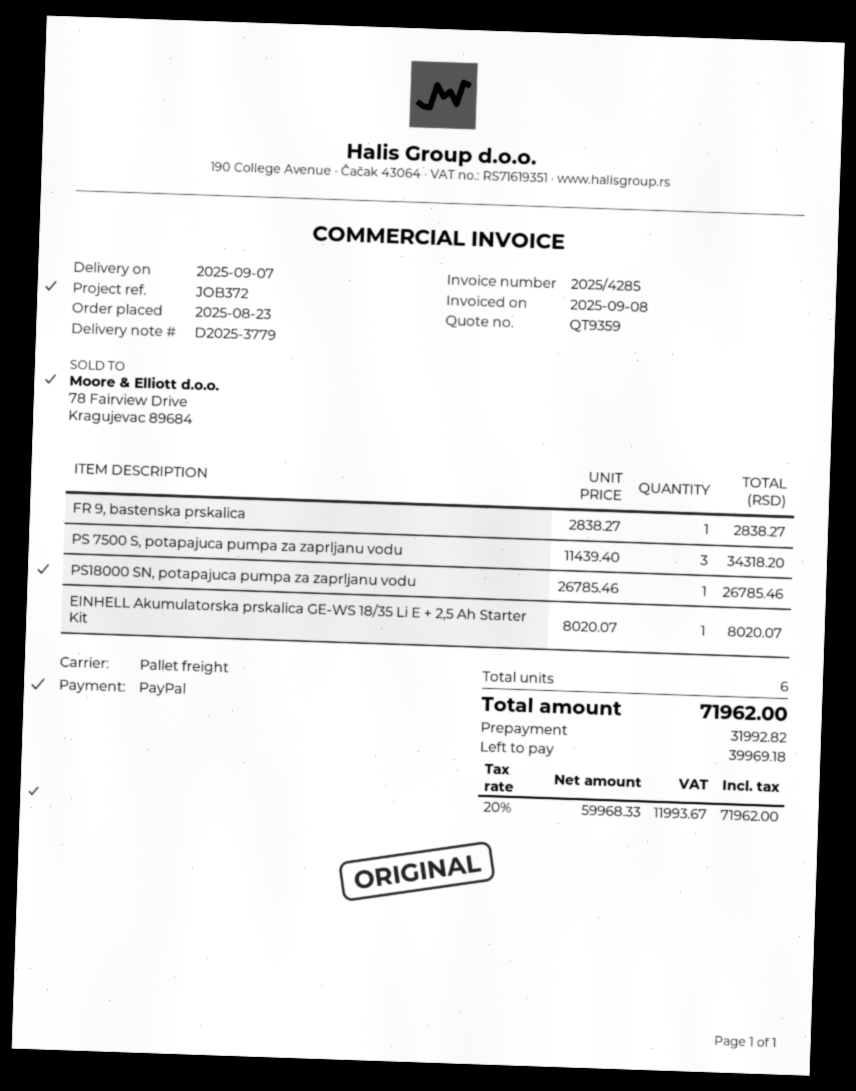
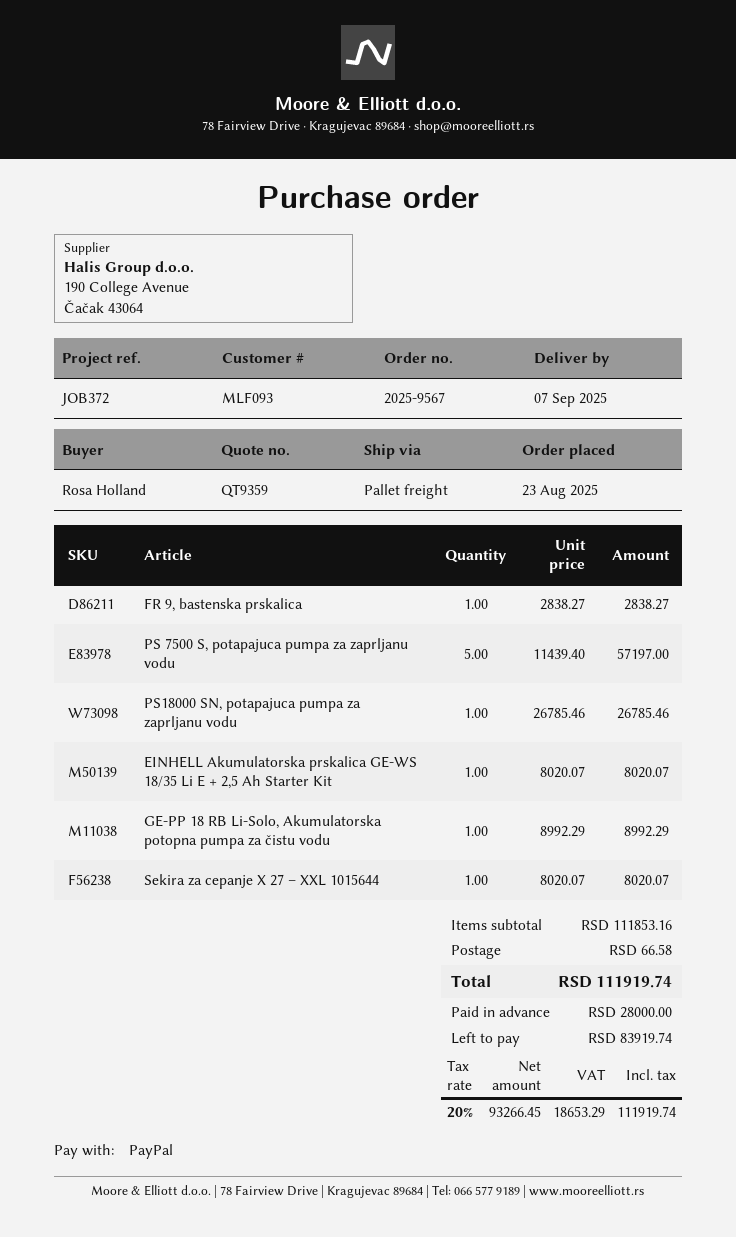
PS 7500 S, potapajuca pumpa za zaprljanu vodu: 3 x 11439.40 = 34318.20 -> 5 x 11439.40 = 57197.00
GE-PP 18 RB Li-Solo, Akumulatorska potopna pumpa za čistu vodu: none -> 1 x 8992.29 = 8992.29
Sekira za cepanje X 27 – XXL 1015644: none -> 1 x 8020.07 = 8020.07
shipping: none -> 66.58
net: 59968.33 -> 93266.45
tax: 20% = 11993.67 -> 20% = 18653.29
total: 71962.00 -> 111919.74
deposit: 31992.82 -> 28000.00
balance: 39969.18 -> 83919.74

